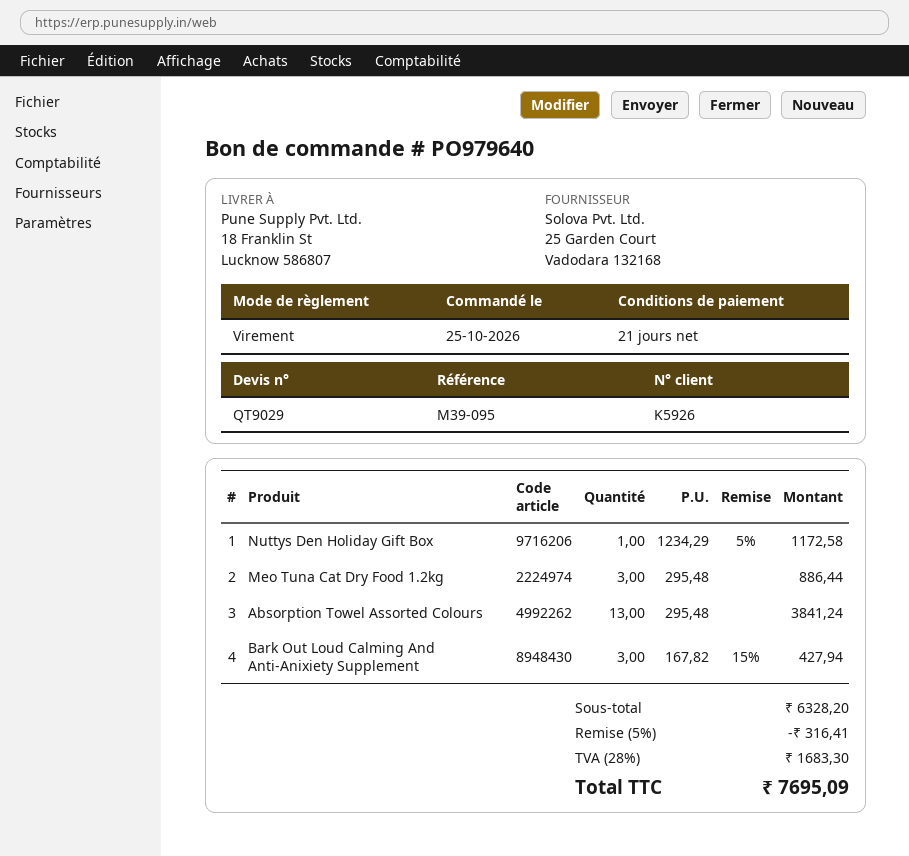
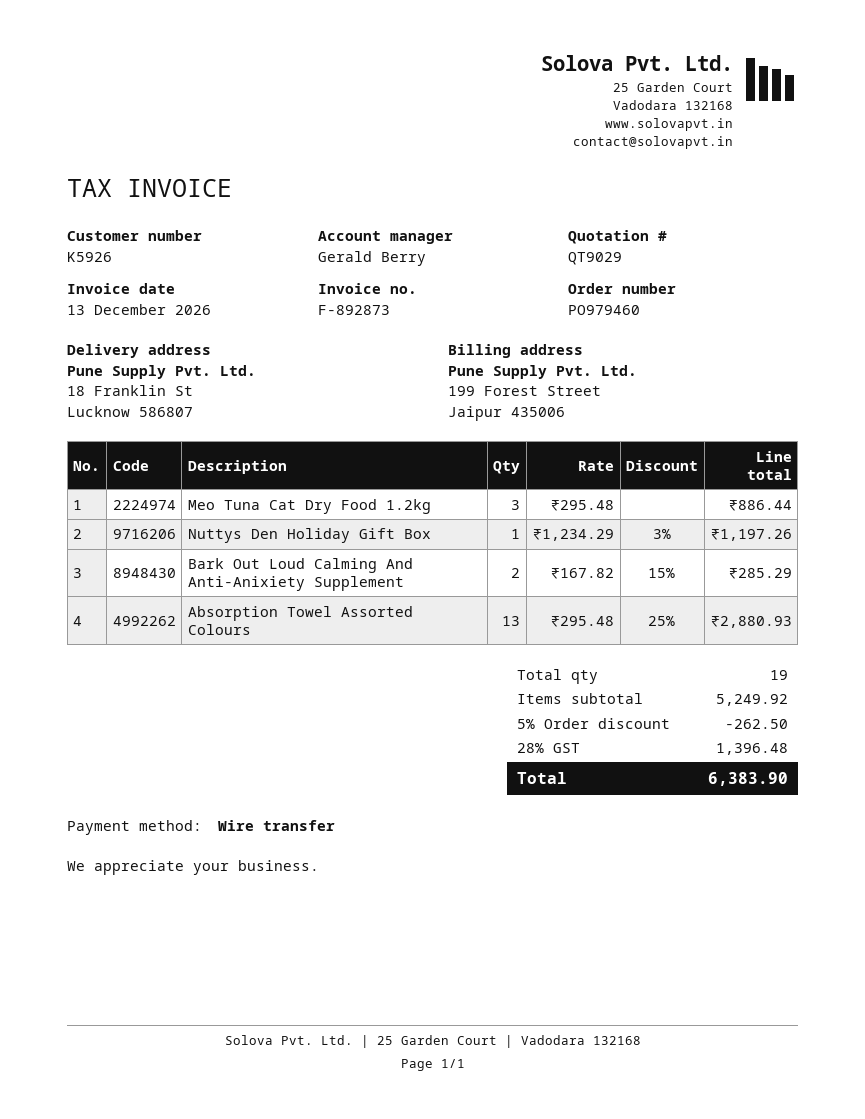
order number: PO979640 -> PO979460
Nuttys Den Holiday Gift Box: 1 x 1234.29 - 5% = 1172.58 -> 1 x 1234.29 - 3% = 1197.26
Absorption Towel Assorted Colours: 13 x 295.48 = 3841.24 -> 13 x 295.48 - 25% = 2880.93
Bark Out Loud Calming And Anti-Anixiety Supplement: 3 x 167.82 - 15% = 427.94 -> 2 x 167.82 - 15% = 285.29
subtotal: 6328.20 -> 5249.92
discount: 5% = 316.41 -> 5% = 262.50
tax: 28% = 1683.30 -> 28% = 1396.48
total: 7695.09 -> 6383.90

